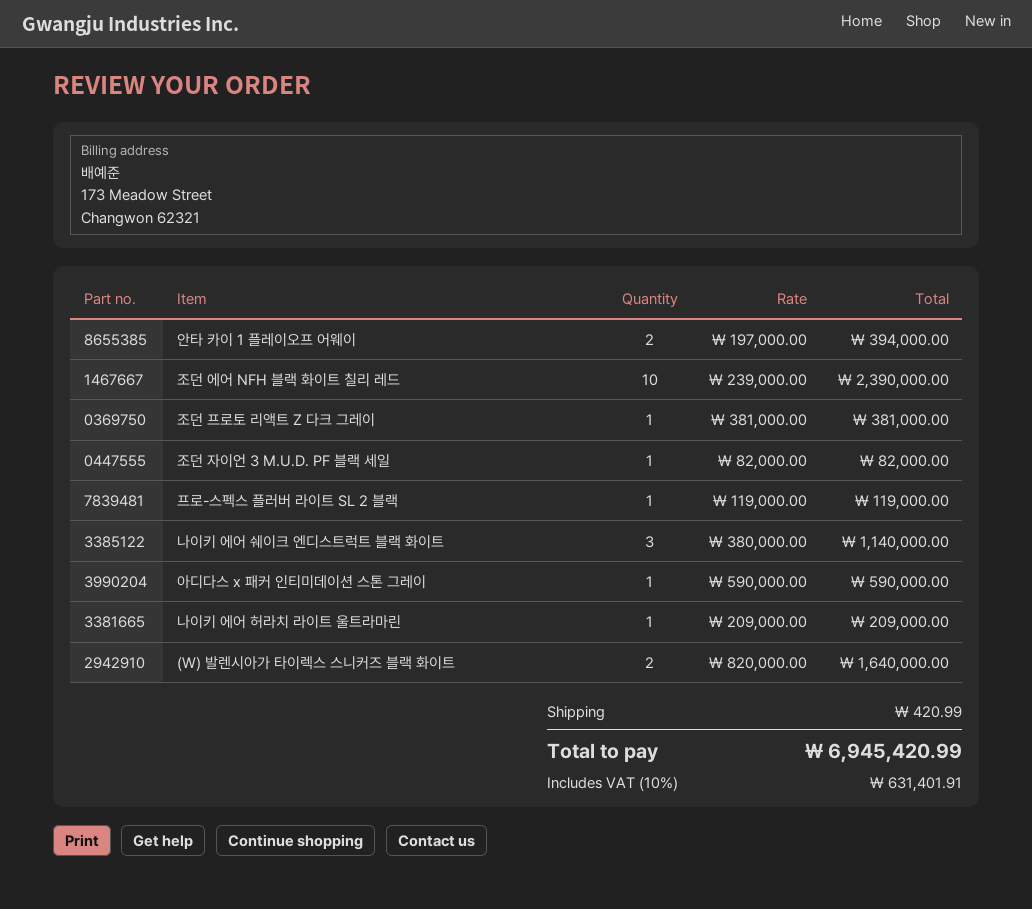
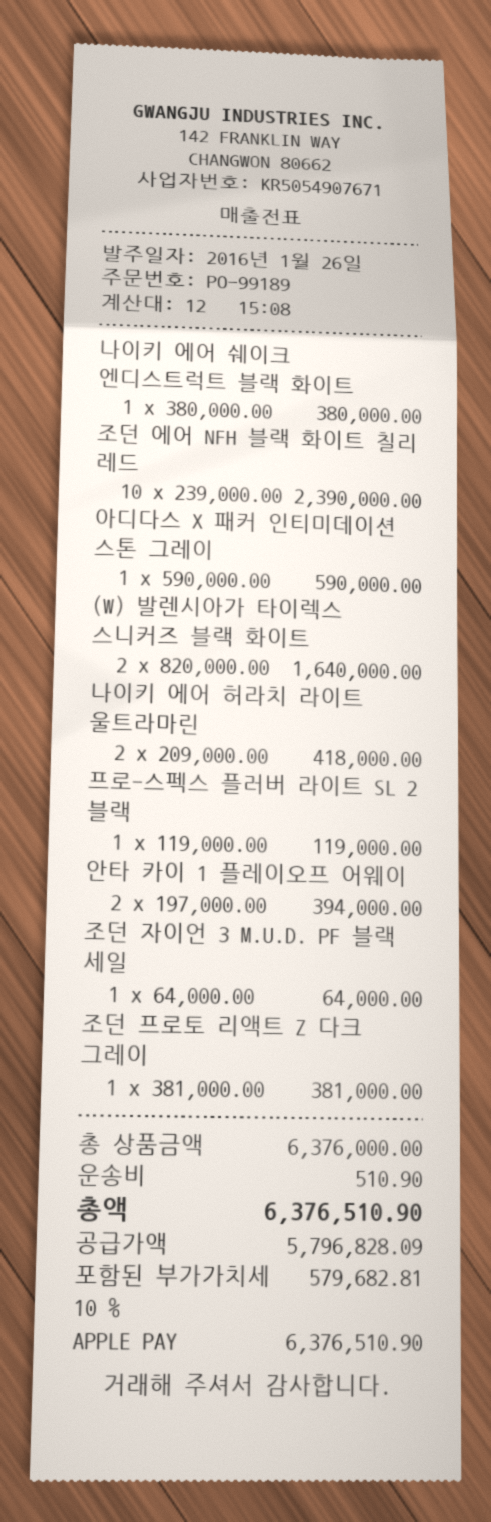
조던 자이언 3 M.U.D. PF 블랙 세일: 1 x 82000.00 = 82000.00 -> 1 x 64000.00 = 64000.00
나이키 에어 쉐이크 엔디스트럭트 블랙 화이트: 3 x 380000.00 = 1140000.00 -> 1 x 380000.00 = 380000.00
나이키 에어 허라치 라이트 울트라마린: 1 x 209000.00 = 209000.00 -> 2 x 209000.00 = 418000.00
shipping: 420.99 -> 510.90
tax: 10% = 631401.91 -> 10% = 579682.81
total: 6945420.99 -> 6376510.90

